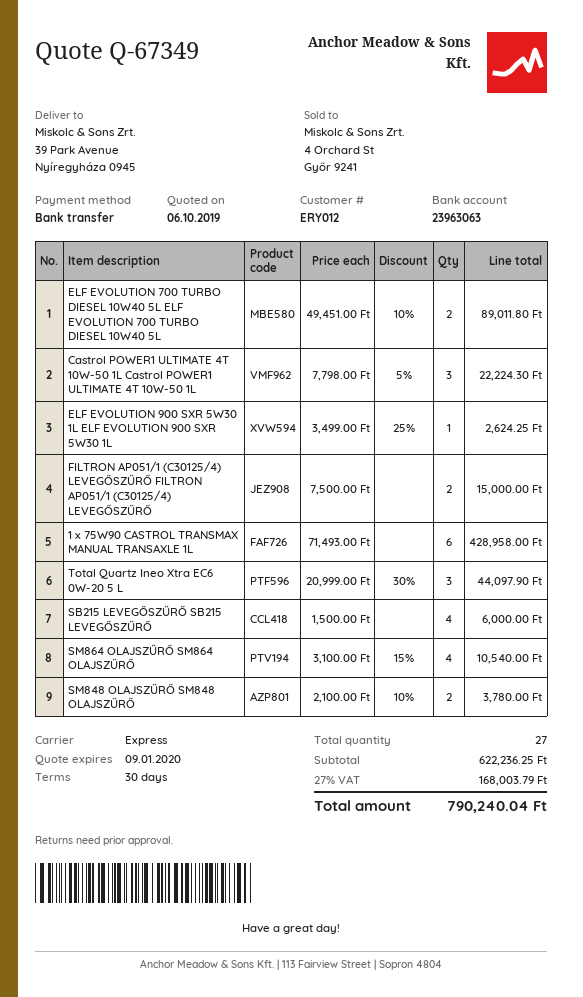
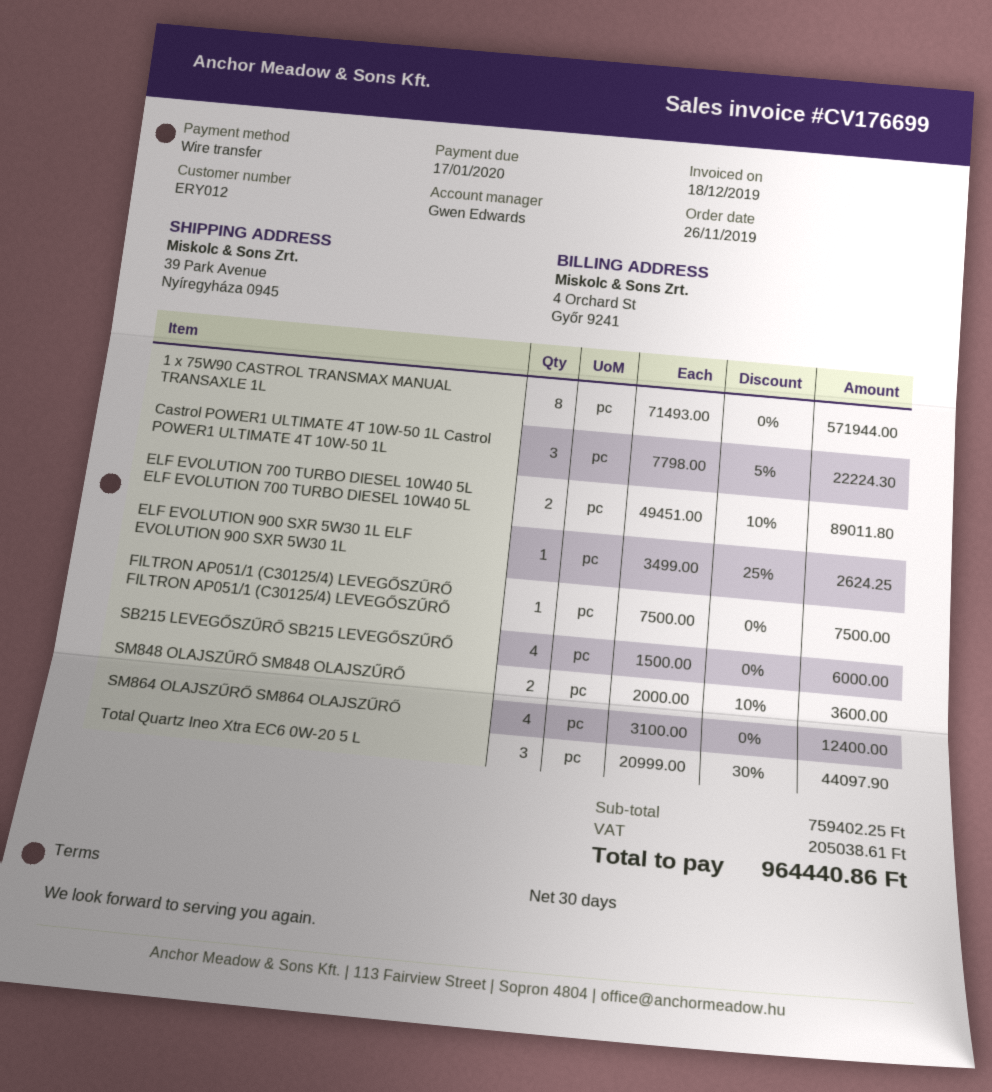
FILTRON AP051/1 (C30125/4) LEVEGŐSZŰRŐ FILTRON AP051/1 (C30125/4) LEVEGŐSZŰRŐ: 2 x 7500.00 = 15000.00 -> 1 x 7500.00 = 7500.00
1 x 75W90 CASTROL TRANSMAX MANUAL TRANSAXLE 1L: 6 x 71493.00 = 428958.00 -> 8 x 71493.00 = 571944.00
SM864 OLAJSZŰRŐ SM864 OLAJSZŰRŐ: 4 x 3100.00 - 15% = 10540.00 -> 4 x 3100.00 = 12400.00
SM848 OLAJSZŰRŐ SM848 OLAJSZŰRŐ: 2 x 2100.00 - 10% = 3780.00 -> 2 x 2000.00 - 10% = 3600.00
subtotal: 622236.25 -> 759402.25
tax: 168003.79 -> 205038.61
total: 790240.04 -> 964440.86

